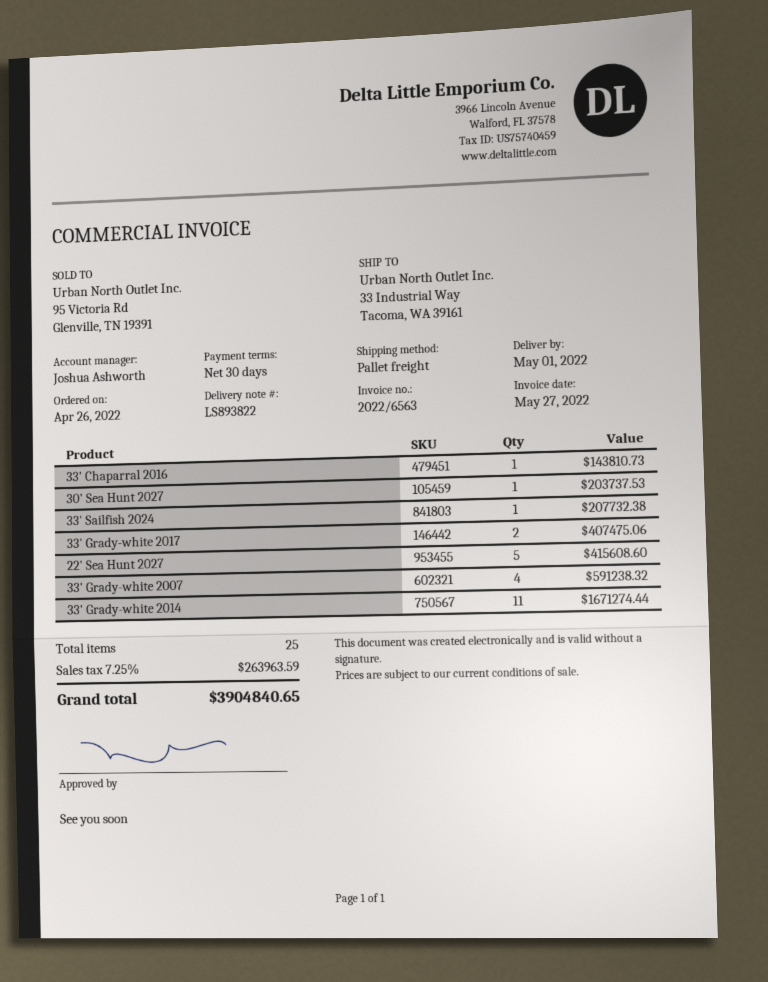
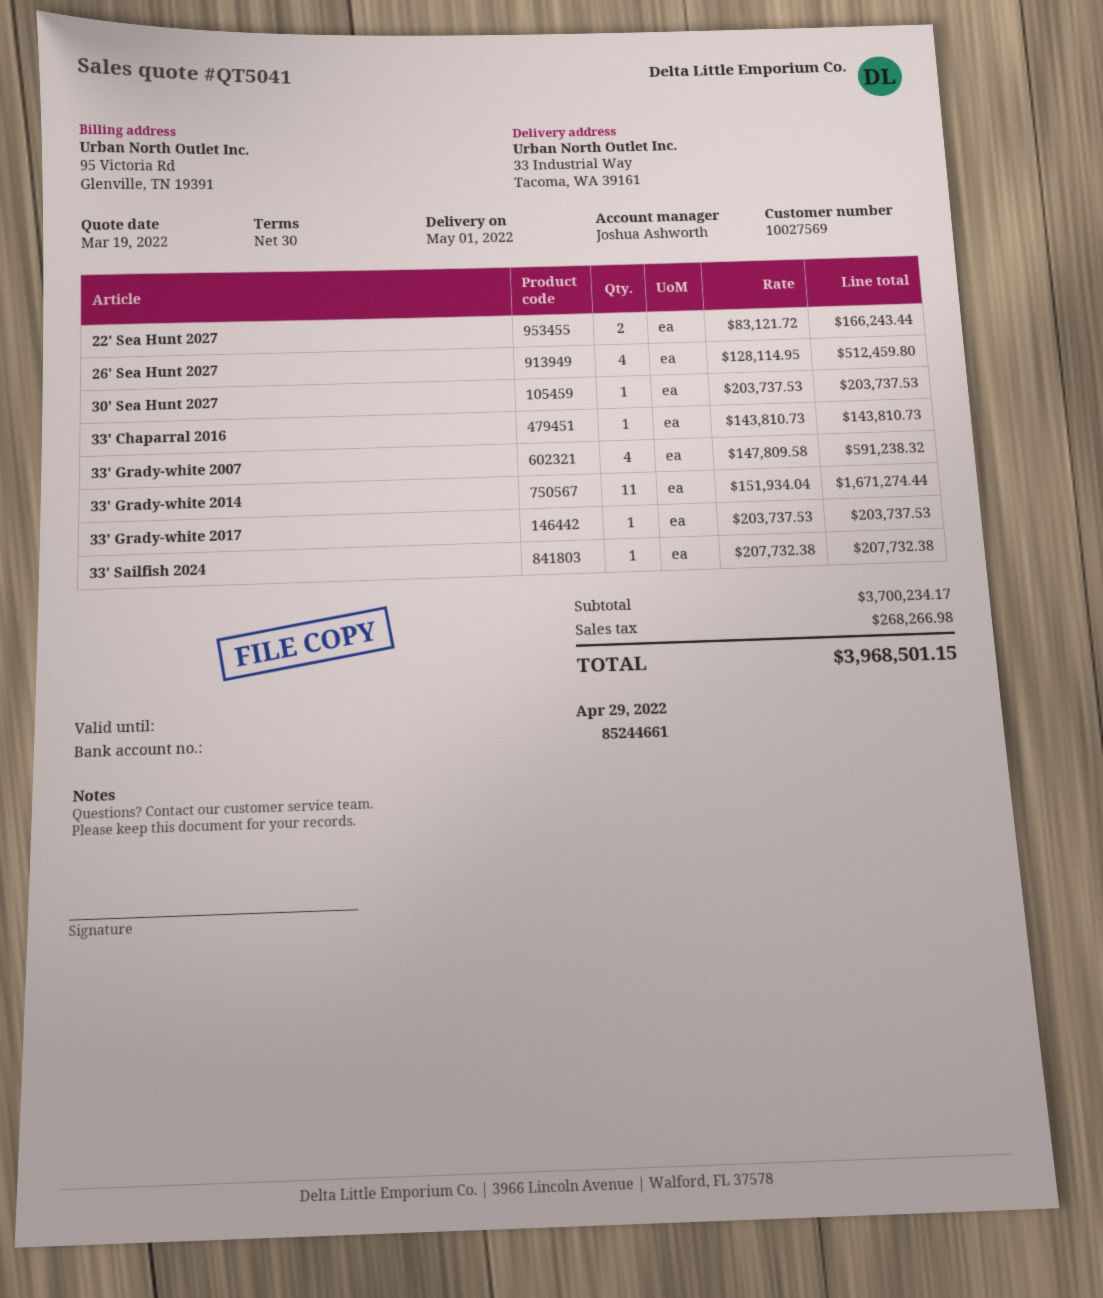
33' Grady-white 2017: 2 for 407475.06 -> 1 for 203737.53
22' Sea Hunt 2027: 5 for 415608.60 -> 2 for 166243.44
26' Sea Hunt 2027: none -> 4 for 512459.80
tax: 263963.59 -> 268266.98
total: 3904840.65 -> 3968501.15

